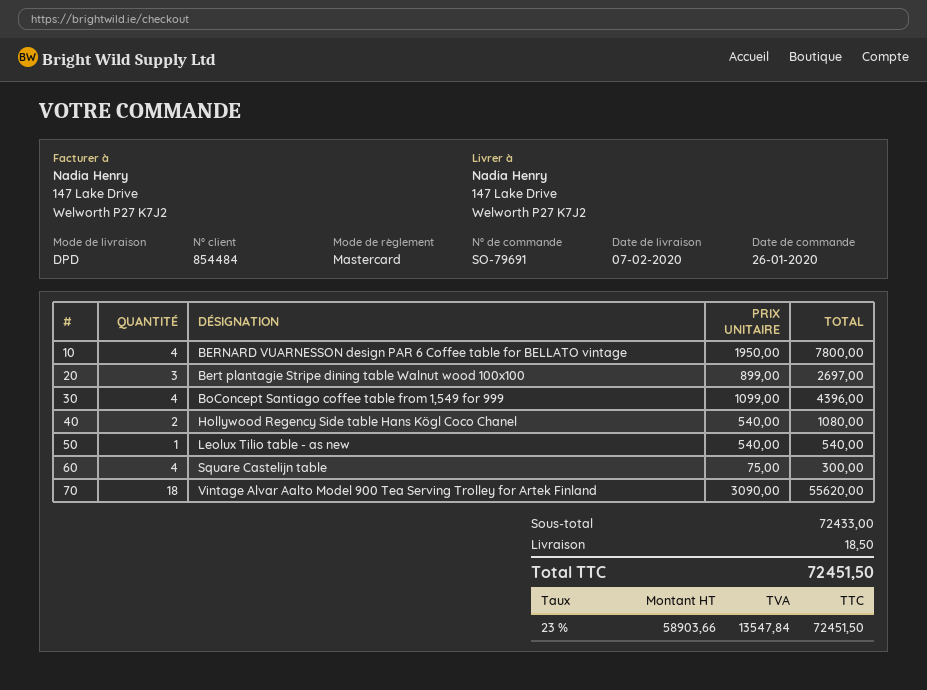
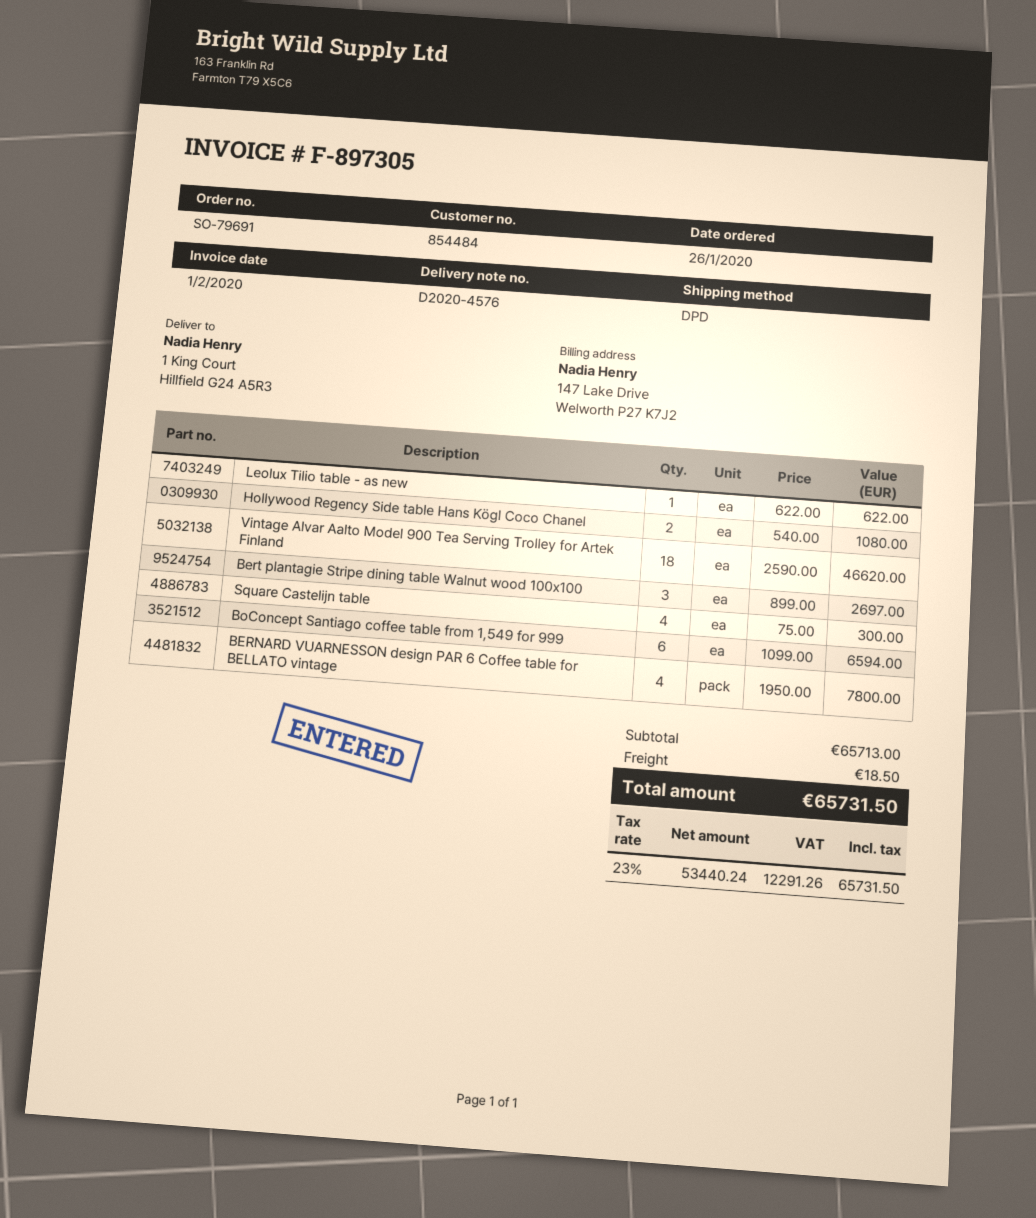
ship to: 147 Lake Drive, Welworth P27 K7J2 -> 1 King Court, Hillfield G24 A5R3
BoConcept Santiago coffee table from 1,549 for 999: 4 x 1099.00 = 4396.00 -> 6 x 1099.00 = 6594.00
Leolux Tilio table - as new: 1 x 540.00 = 540.00 -> 1 x 622.00 = 622.00
Vintage Alvar Aalto Model 900 Tea Serving Trolley for Artek Finland: 18 x 3090.00 = 55620.00 -> 18 x 2590.00 = 46620.00
subtotal: 72433.00 -> 65713.00
net: 58903.66 -> 53440.24
tax: 23% = 13547.84 -> 23% = 12291.26
total: 72451.50 -> 65731.50

